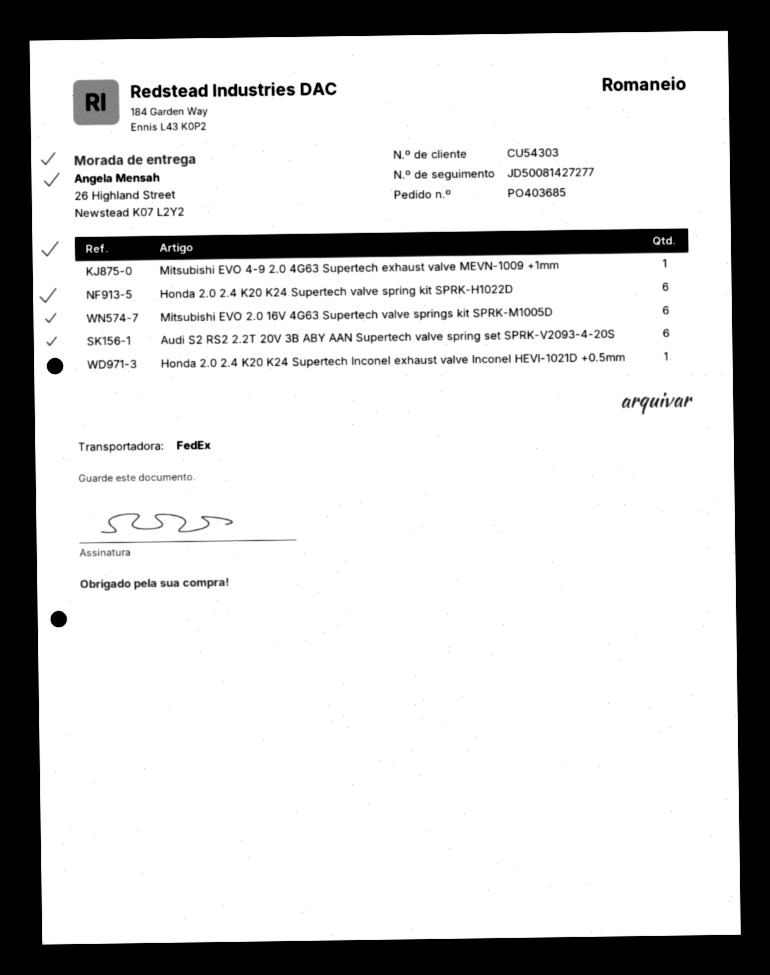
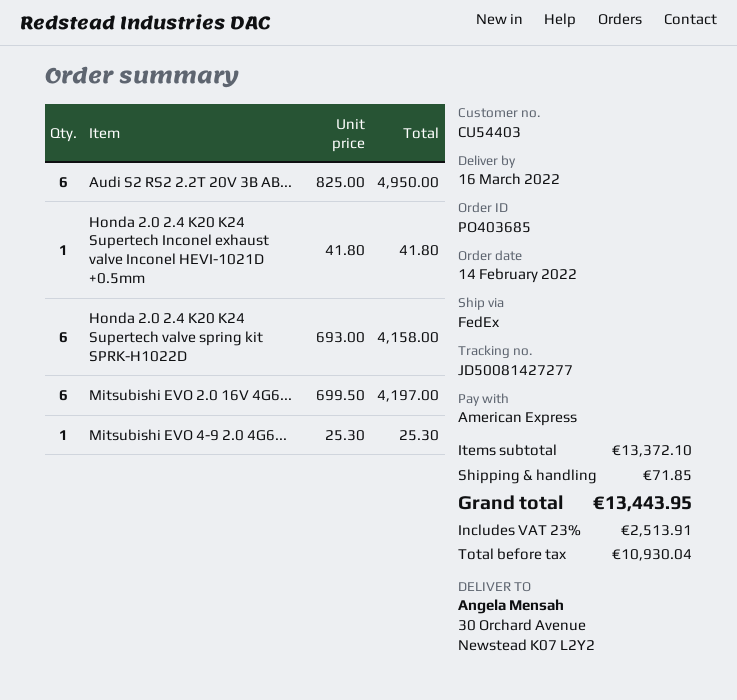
customer number: CU54303 -> CU54403
ship to: 26 Highland Street, Newstead K07 L2Y2 -> 30 Orchard Avenue, Newstead K07 L2Y2

